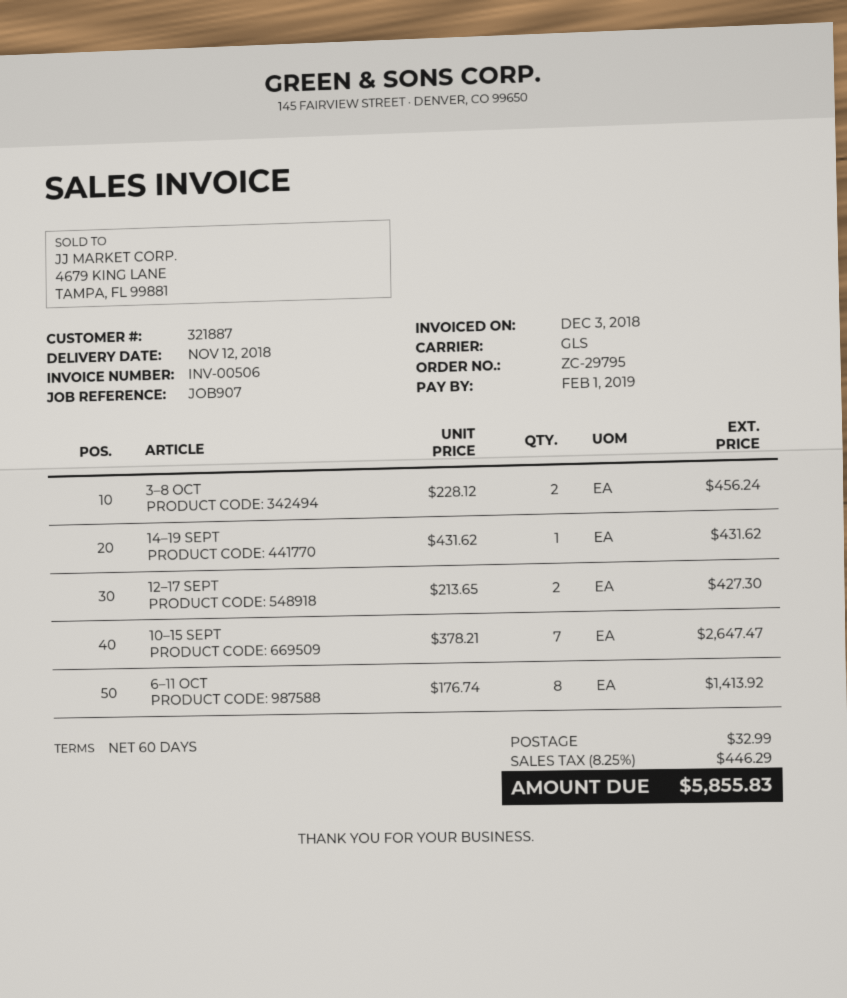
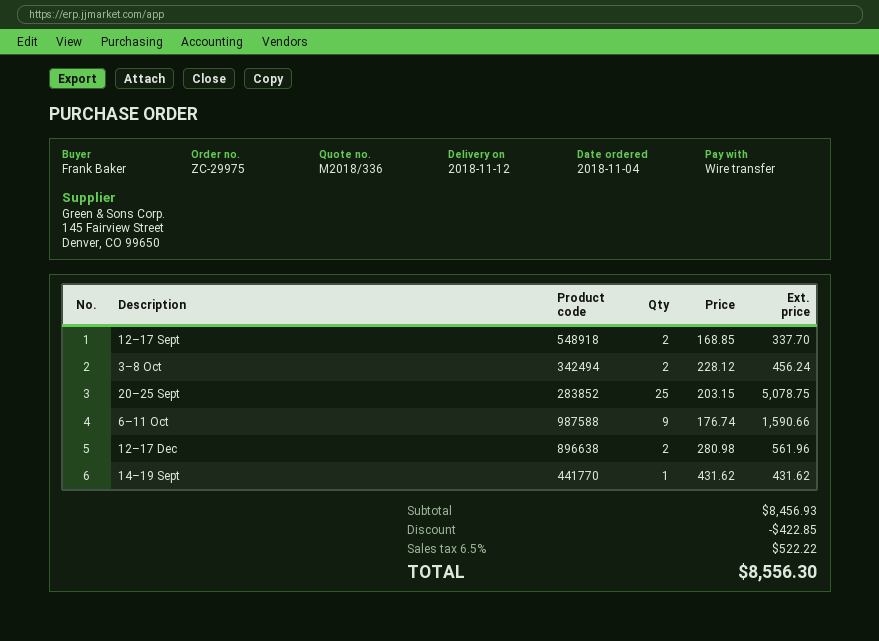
order number: ZC-29795 -> ZC-29975
12–17 SEPT: 2 x 213.65 = 427.30 -> 2 x 168.85 = 337.70
10–15 SEPT: 7 x 378.21 = 2647.47 -> none
6–11 OCT: 8 x 176.74 = 1413.92 -> 9 x 176.74 = 1590.66
20–25 Sept: none -> 25 x 203.15 = 5078.75
12–17 Dec: none -> 2 x 280.98 = 561.96
discount: none -> 422.85
shipping: 32.99 -> none
tax: 8.25% = 446.29 -> 6.5% = 522.22
total: 5855.83 -> 8556.30

